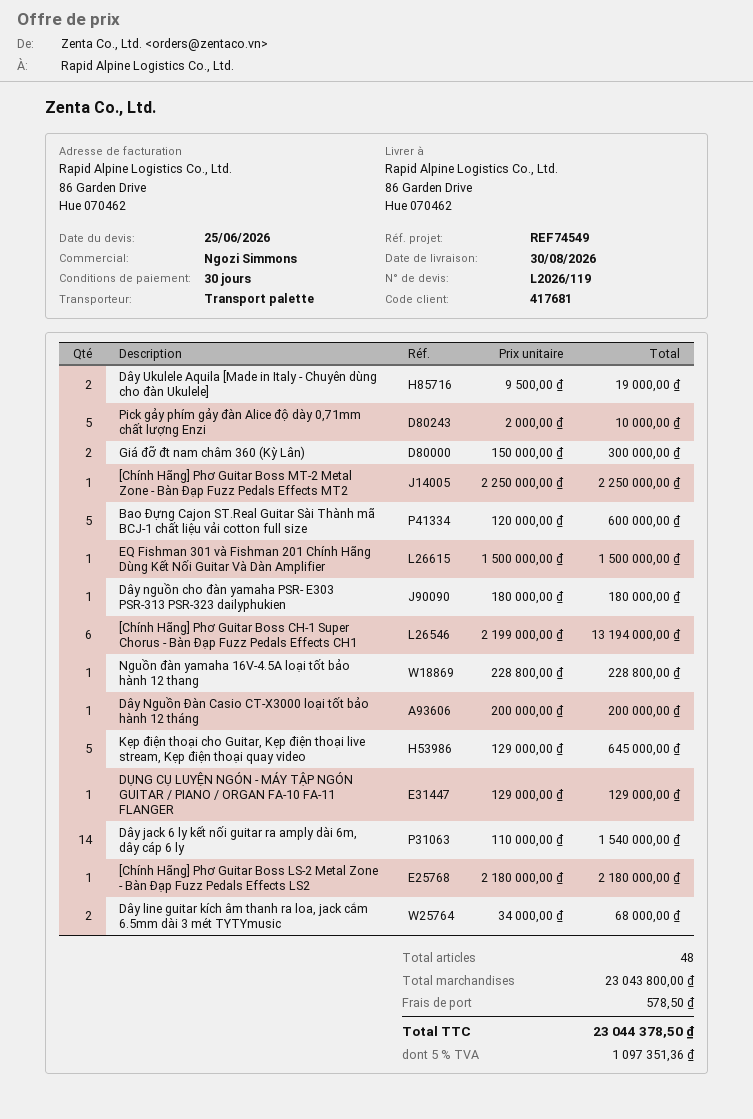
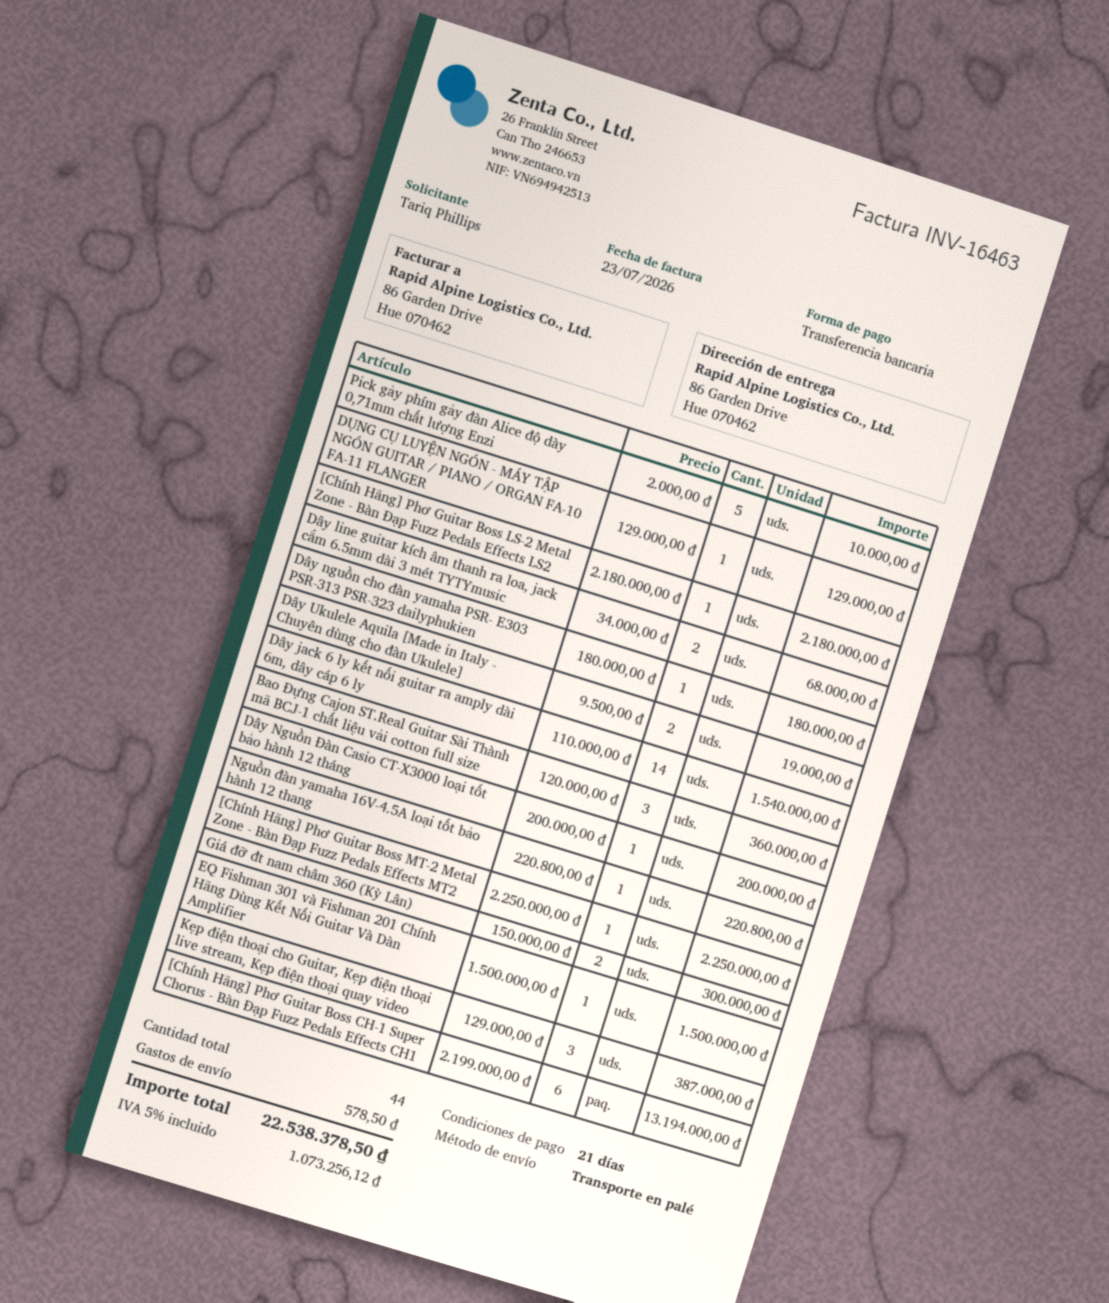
payment terms: 30 days -> 21 days
Bao Đựng Cajon ST.Real Guitar Sài Thành mã BCJ-1 chất liệu vải cotton full size: 5 x 120000.00 = 600000.00 -> 3 x 120000.00 = 360000.00
Nguồn đàn yamaha 16V-4.5A loại tốt bảo hành 12 thang: 1 x 228800.00 = 228800.00 -> 1 x 220800.00 = 220800.00
Kẹp điện thoại cho Guitar, Kẹp điện thoại live stream, Kẹp điện thoại quay video: 5 x 129000.00 = 645000.00 -> 3 x 129000.00 = 387000.00
total quantity: 48 -> 44
tax: 5% = 1097351.36 -> 5% = 1073256.12
total: 23044378.50 -> 22538378.50

